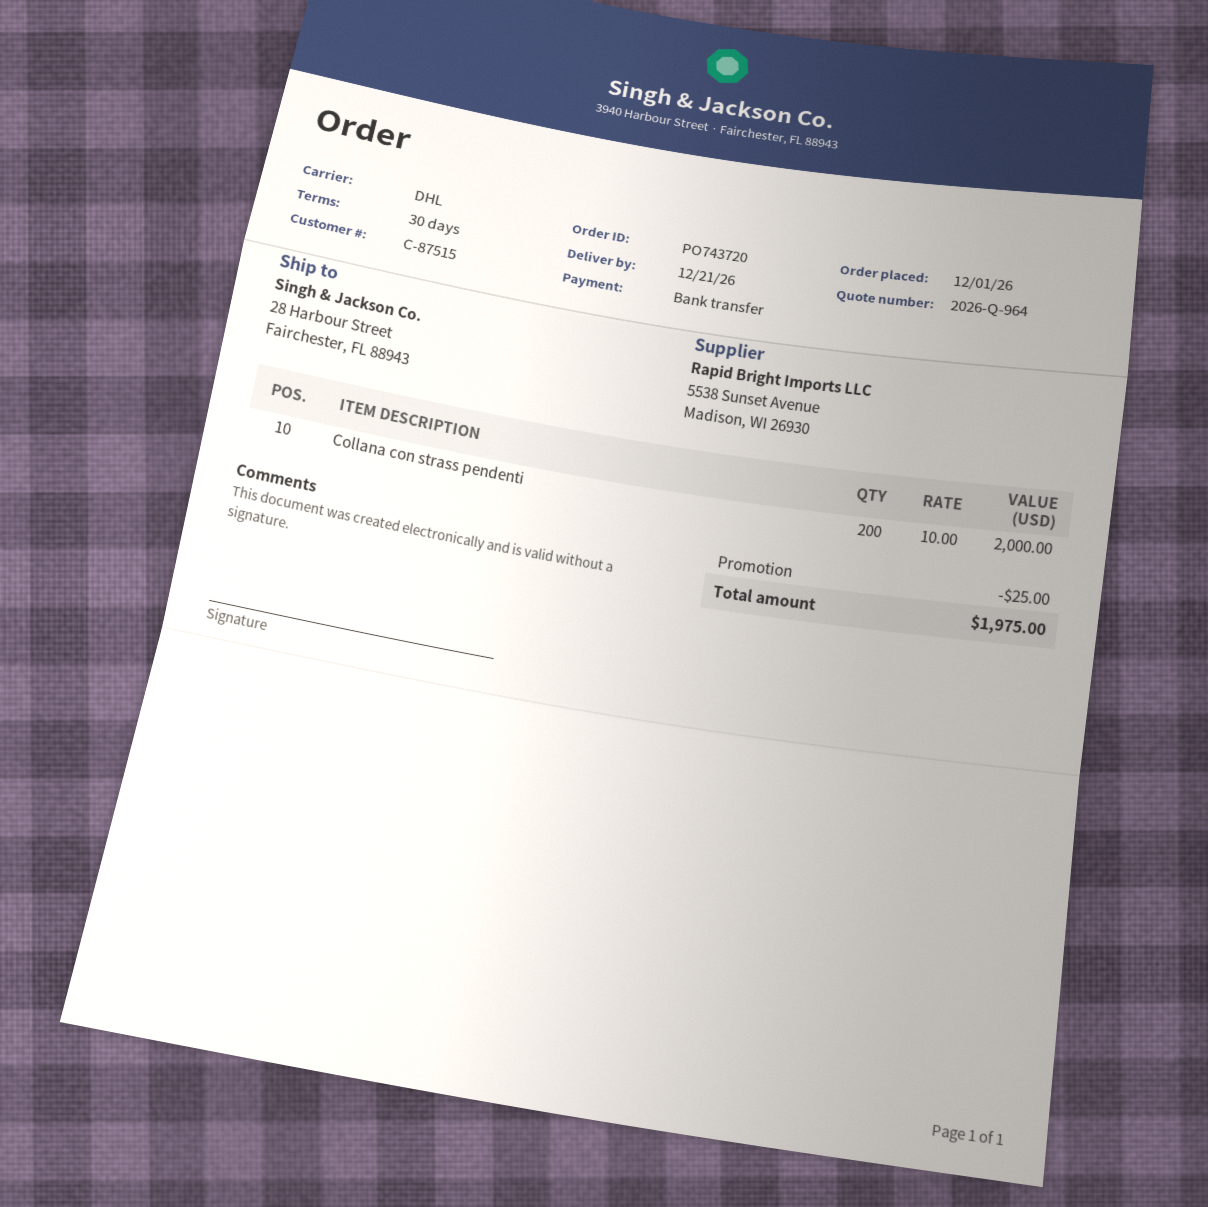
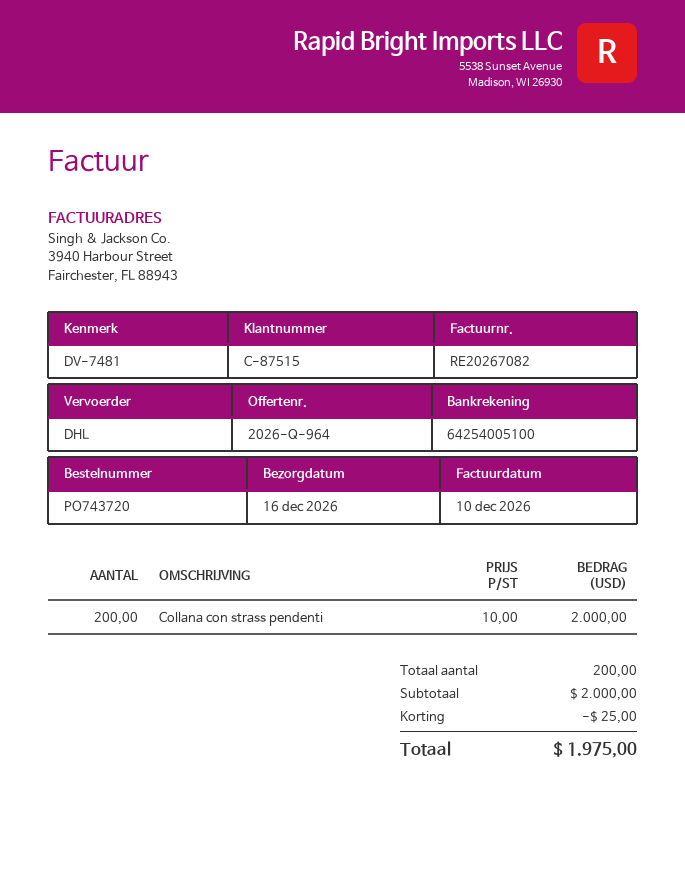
delivery date: 2026-12-21 -> 2026-12-16

